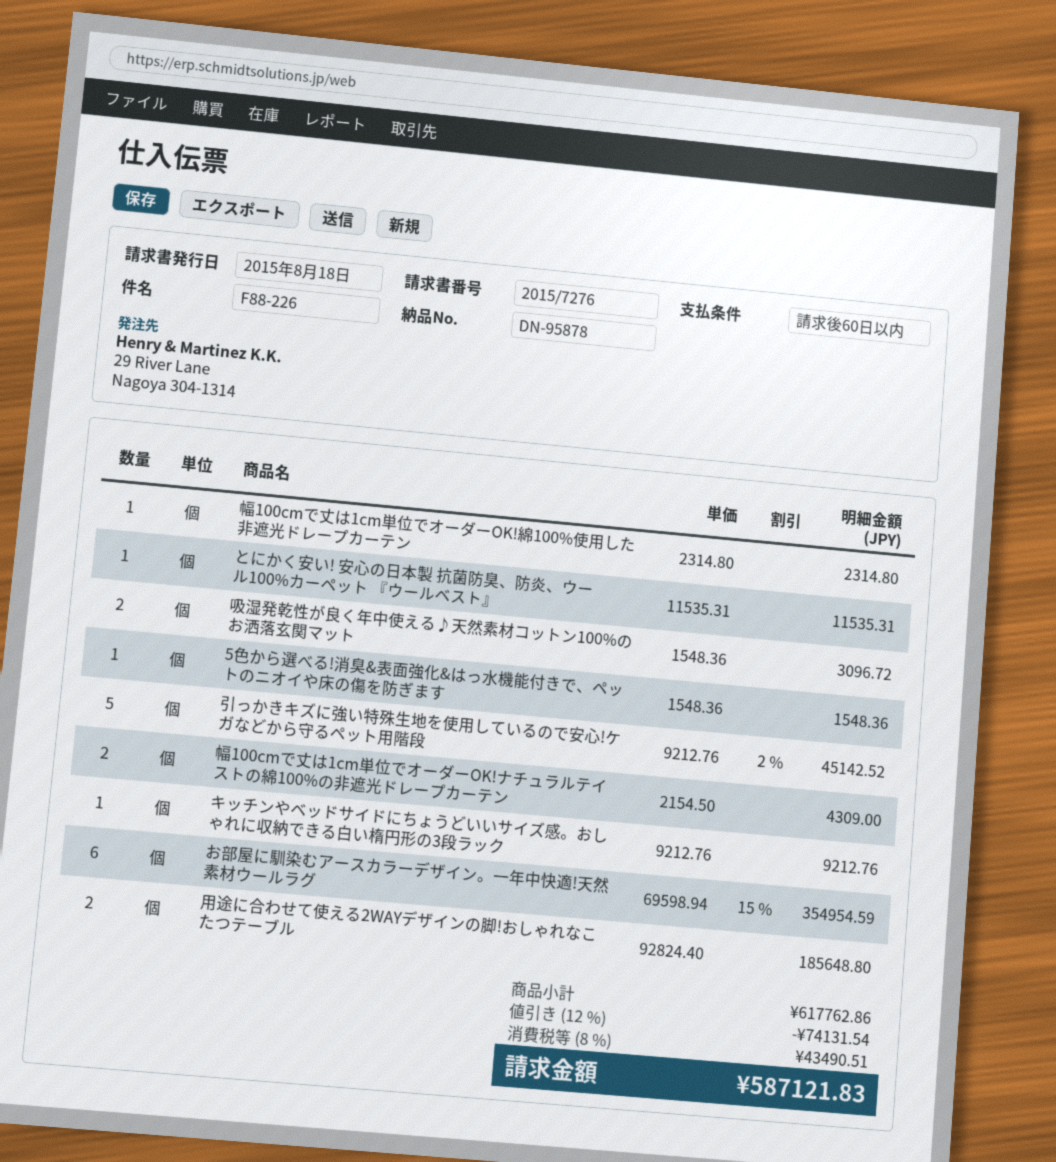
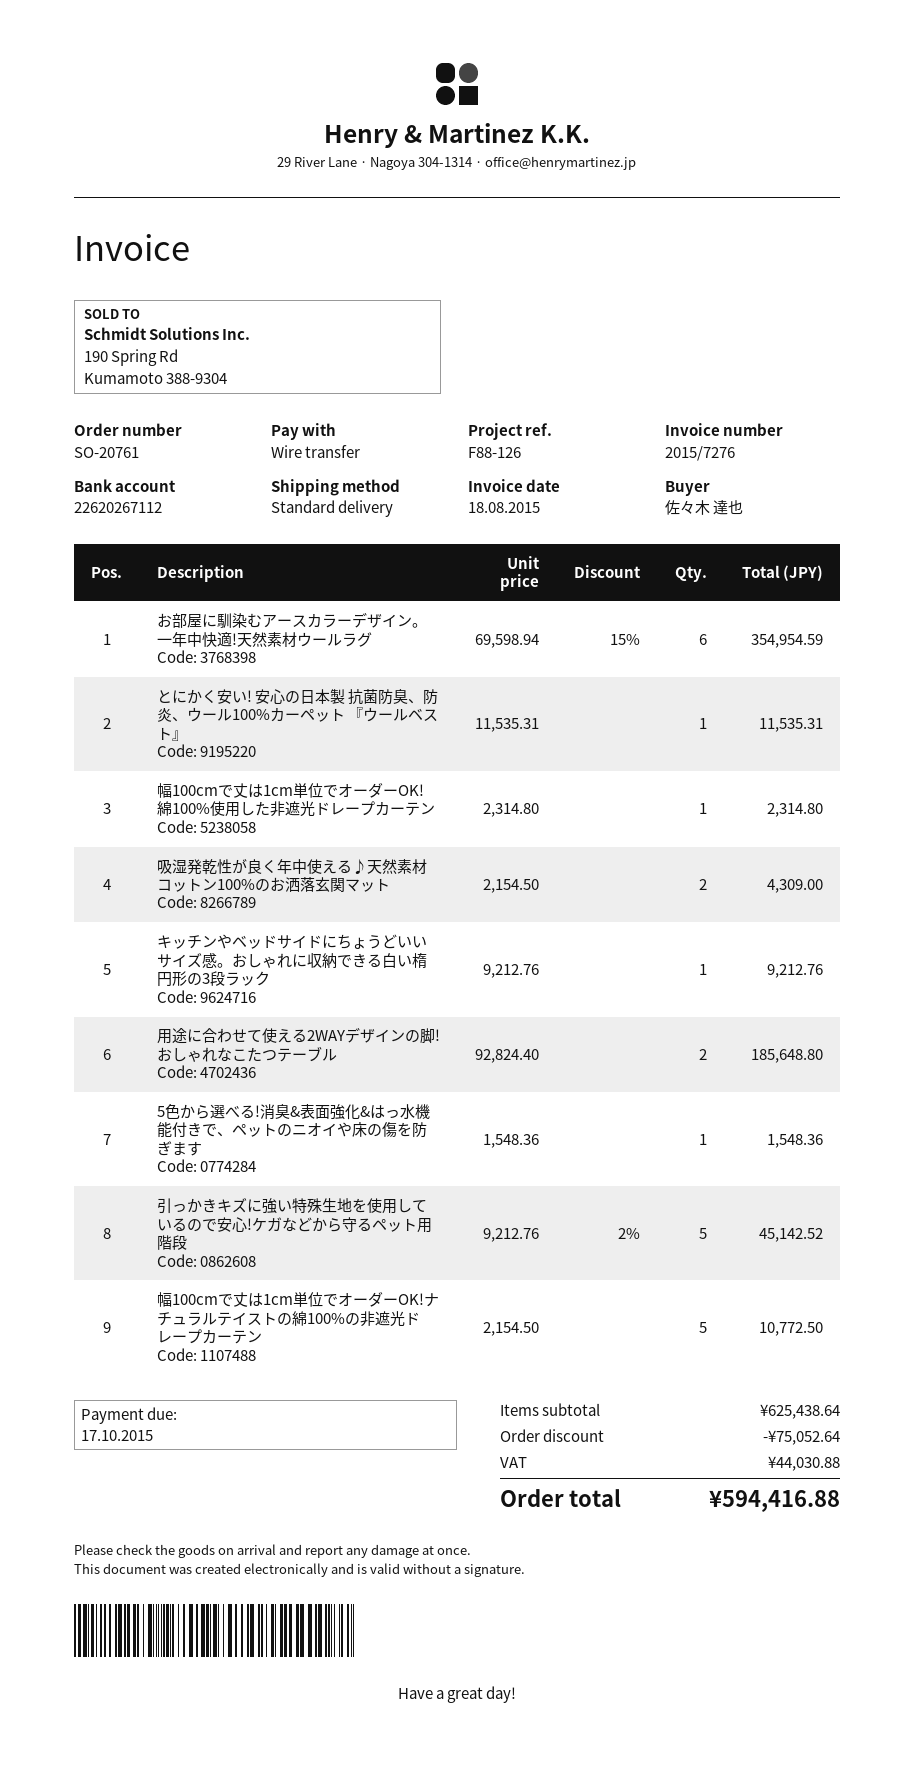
reference: F88-226 -> F88-126
吸湿発乾性が良く年中使える♪天然素材コットン100%のお洒落玄関マット: 2 x 1548.36 = 3096.72 -> 2 x 2154.50 = 4309.00
幅100cmで丈は1cm単位でオーダーOK!ナチュラルテイストの綿100%の非遮光ドレープカーテン: 2 x 2154.50 = 4309.00 -> 5 x 2154.50 = 10772.50
subtotal: 617762.86 -> 625438.64
discount: 74131.54 -> 75052.64
tax: 43490.51 -> 44030.88
total: 587121.83 -> 594416.88

